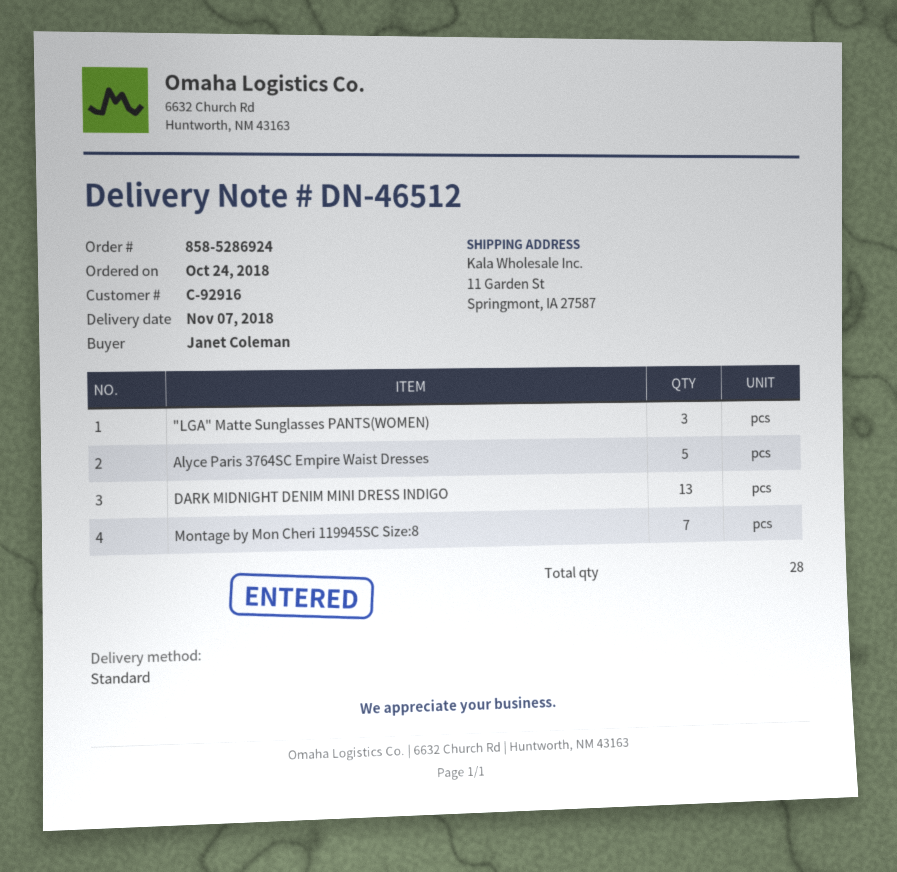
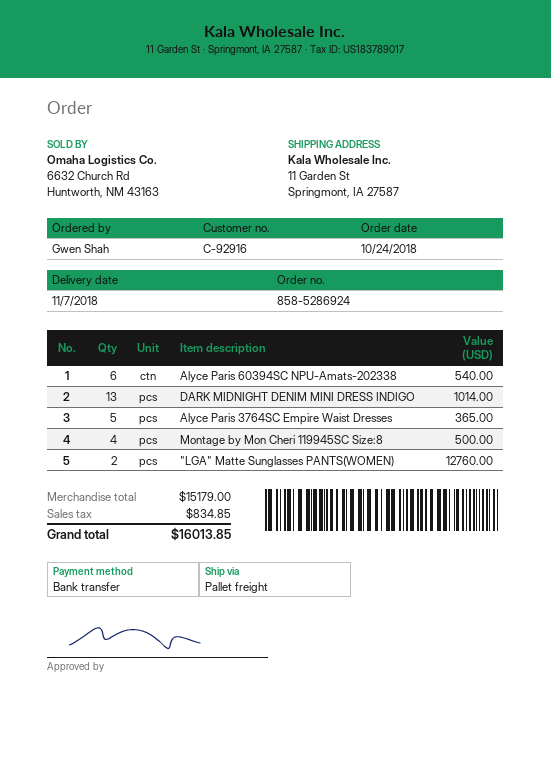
ordered by: Janet Coleman -> Gwen Shah
shipping method: standard -> pallet freight
"LGA" Matte Sunglasses PANTS(WOMEN): 3 -> 2
Montage by Mon Cheri 119945SC Size:8: 7 -> 4
Alyce Paris 60394SC NPU-Amats-202338: none -> 6

